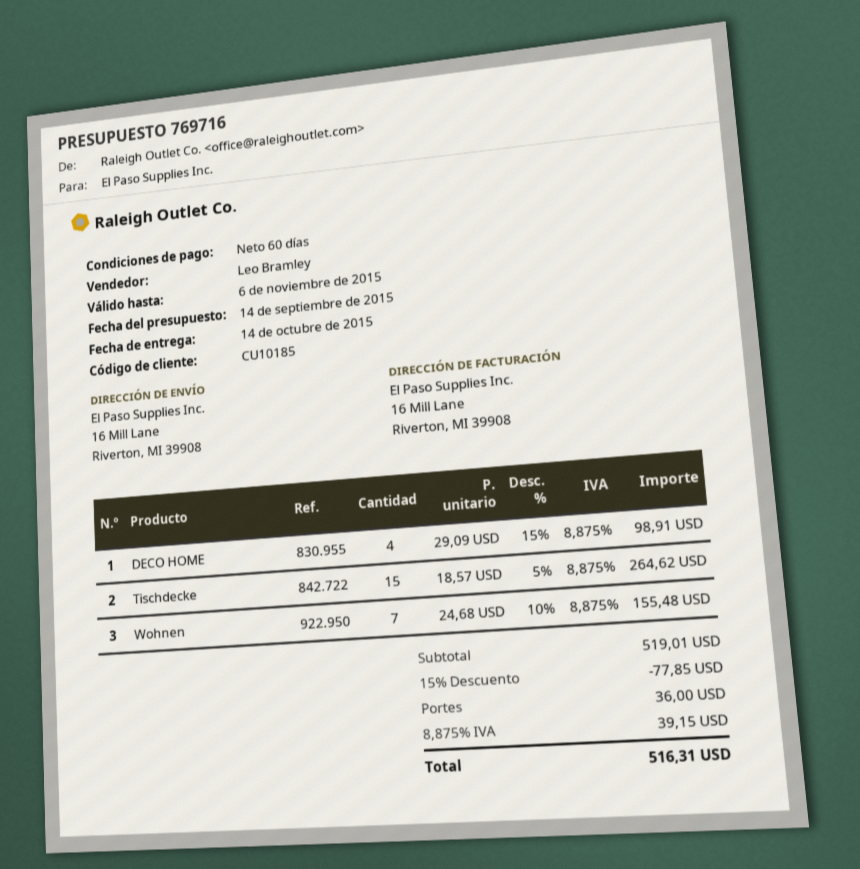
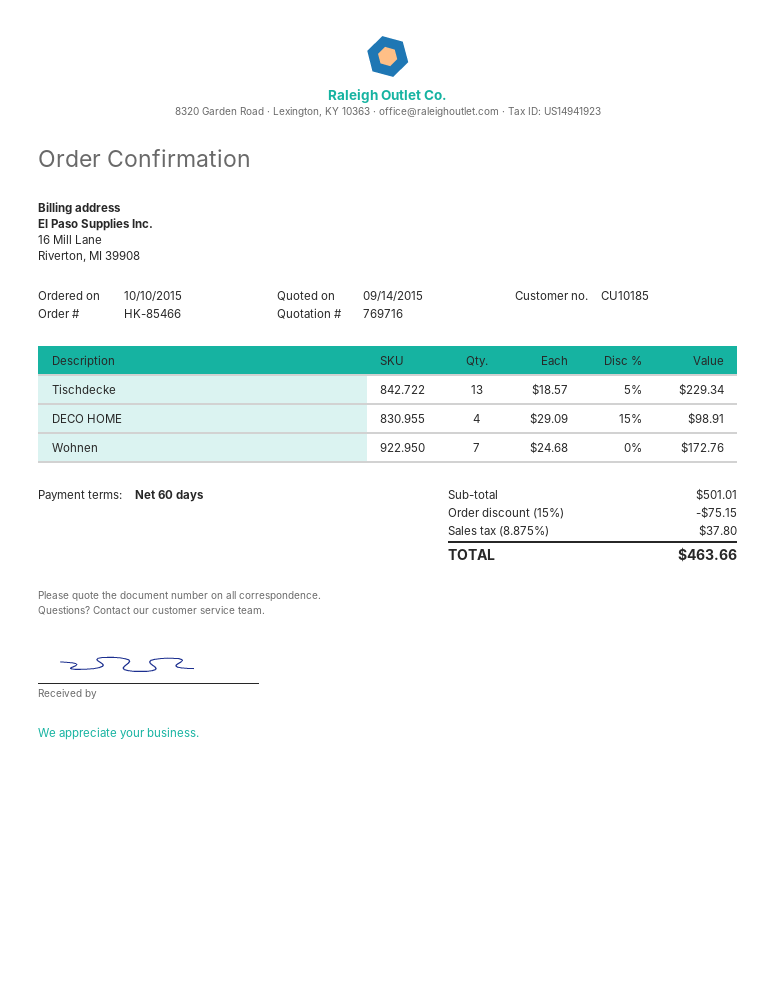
Tischdecke: 15 x 18.57 - 5% = 264.62 -> 13 x 18.57 - 5% = 229.34
Wohnen: 7 x 24.68 - 10% = 155.48 -> 7 x 24.68 = 172.76
subtotal: 519.01 -> 501.01
discount: 15% = 77.85 -> 15% = 75.15
shipping: 36.00 -> none
tax: 8.875% = 39.15 -> 8.875% = 37.80
total: 516.31 -> 463.66

